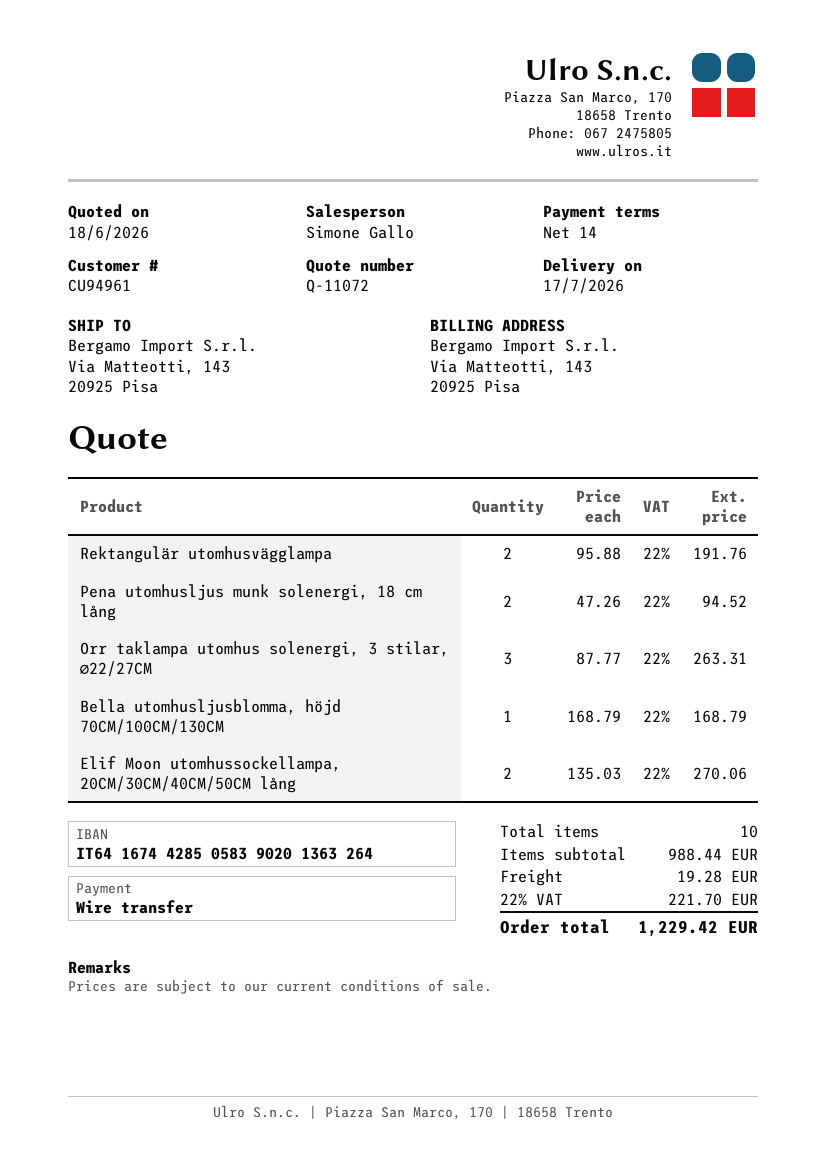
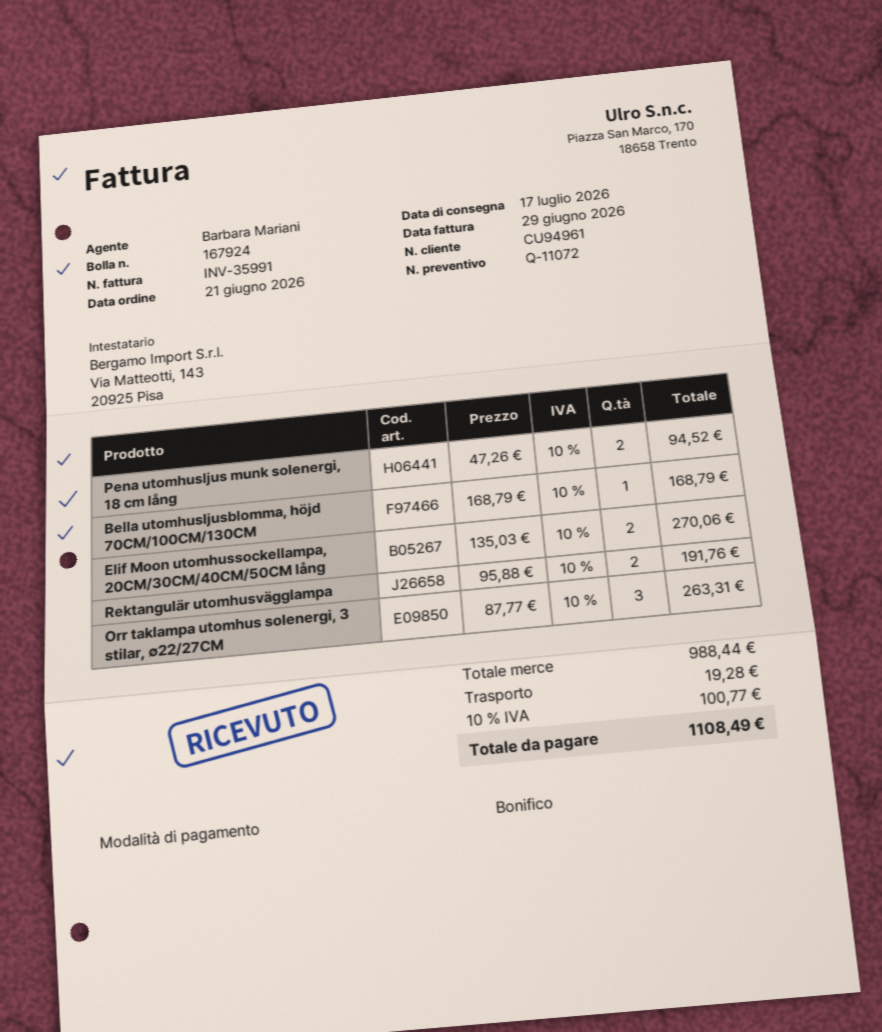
sales rep: Simone Gallo -> Barbara Mariani
tax: 22% = 221.70 -> 10% = 100.77
total: 1229.42 -> 1108.49

